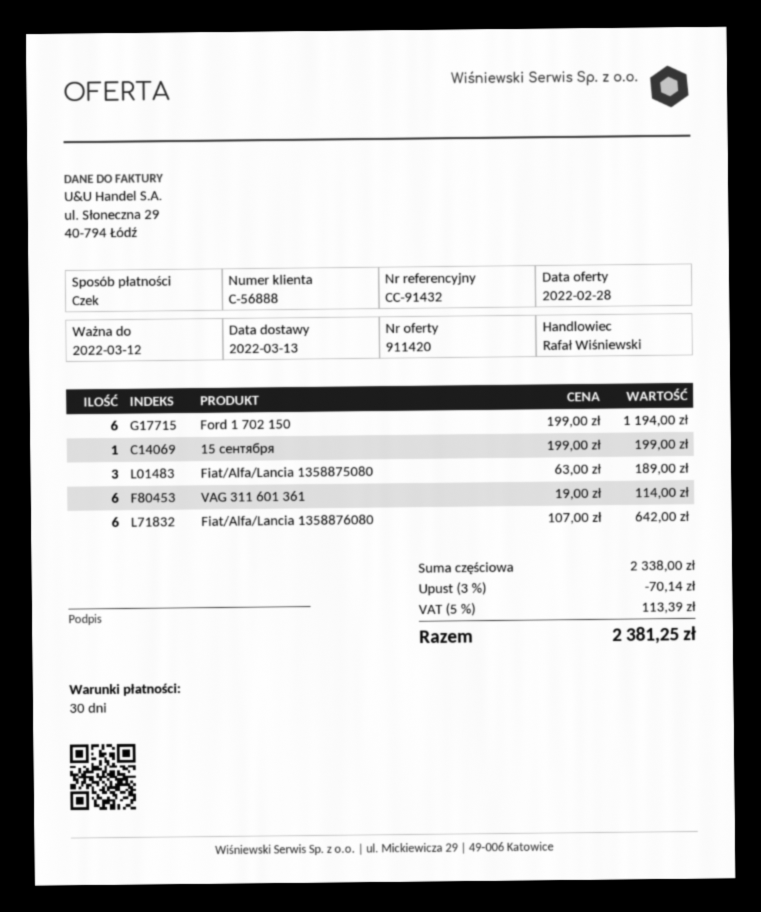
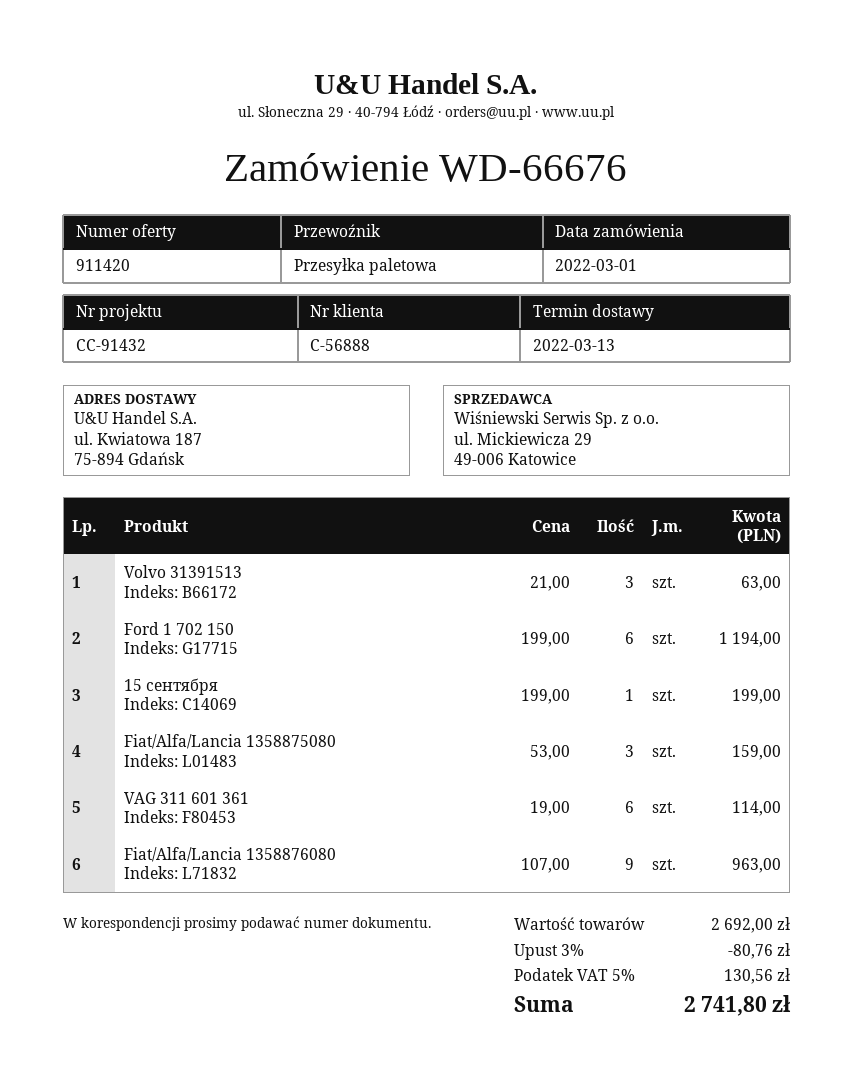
Fiat/Alfa/Lancia 1358875080: 3 x 63.00 = 189.00 -> 3 x 53.00 = 159.00
Fiat/Alfa/Lancia 1358876080: 6 x 107.00 = 642.00 -> 9 x 107.00 = 963.00
Volvo 31391513: none -> 3 x 21.00 = 63.00
subtotal: 2338.00 -> 2692.00
discount: 3% = 70.14 -> 3% = 80.76
tax: 5% = 113.39 -> 5% = 130.56
total: 2381.25 -> 2741.80

